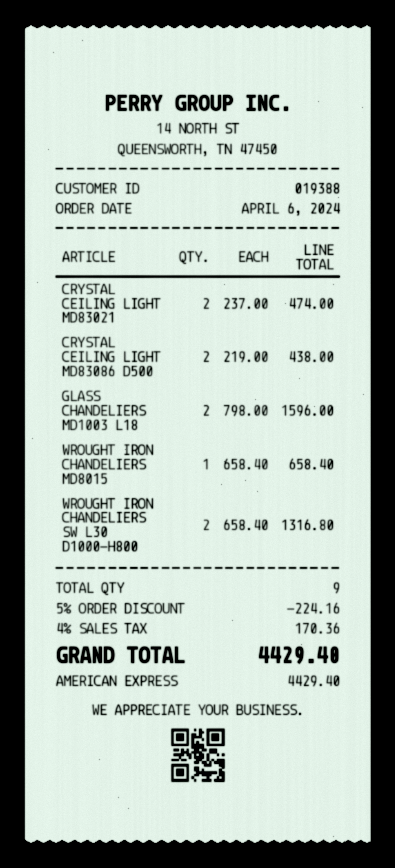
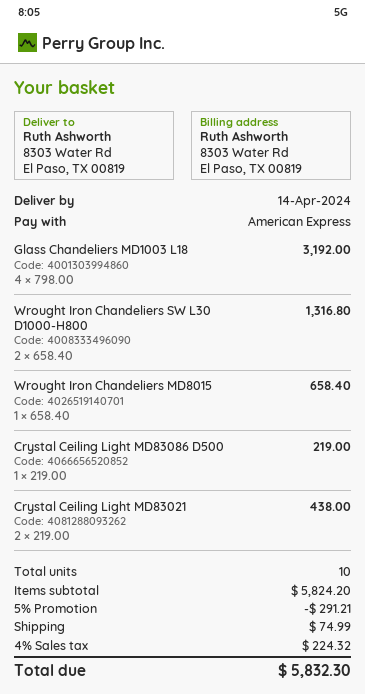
CRYSTAL CEILING LIGHT MD83021: 2 x 237.00 = 474.00 -> 2 x 219.00 = 438.00
CRYSTAL CEILING LIGHT MD83086 D500: 2 x 219.00 = 438.00 -> 1 x 219.00 = 219.00
GLASS CHANDELIERS MD1003 L18: 2 x 798.00 = 1596.00 -> 4 x 798.00 = 3192.00
total quantity: 9 -> 10
discount: 5% = 224.16 -> 5% = 291.21
shipping: none -> 74.99
tax: 4% = 170.36 -> 4% = 224.32
total: 4429.40 -> 5832.30

